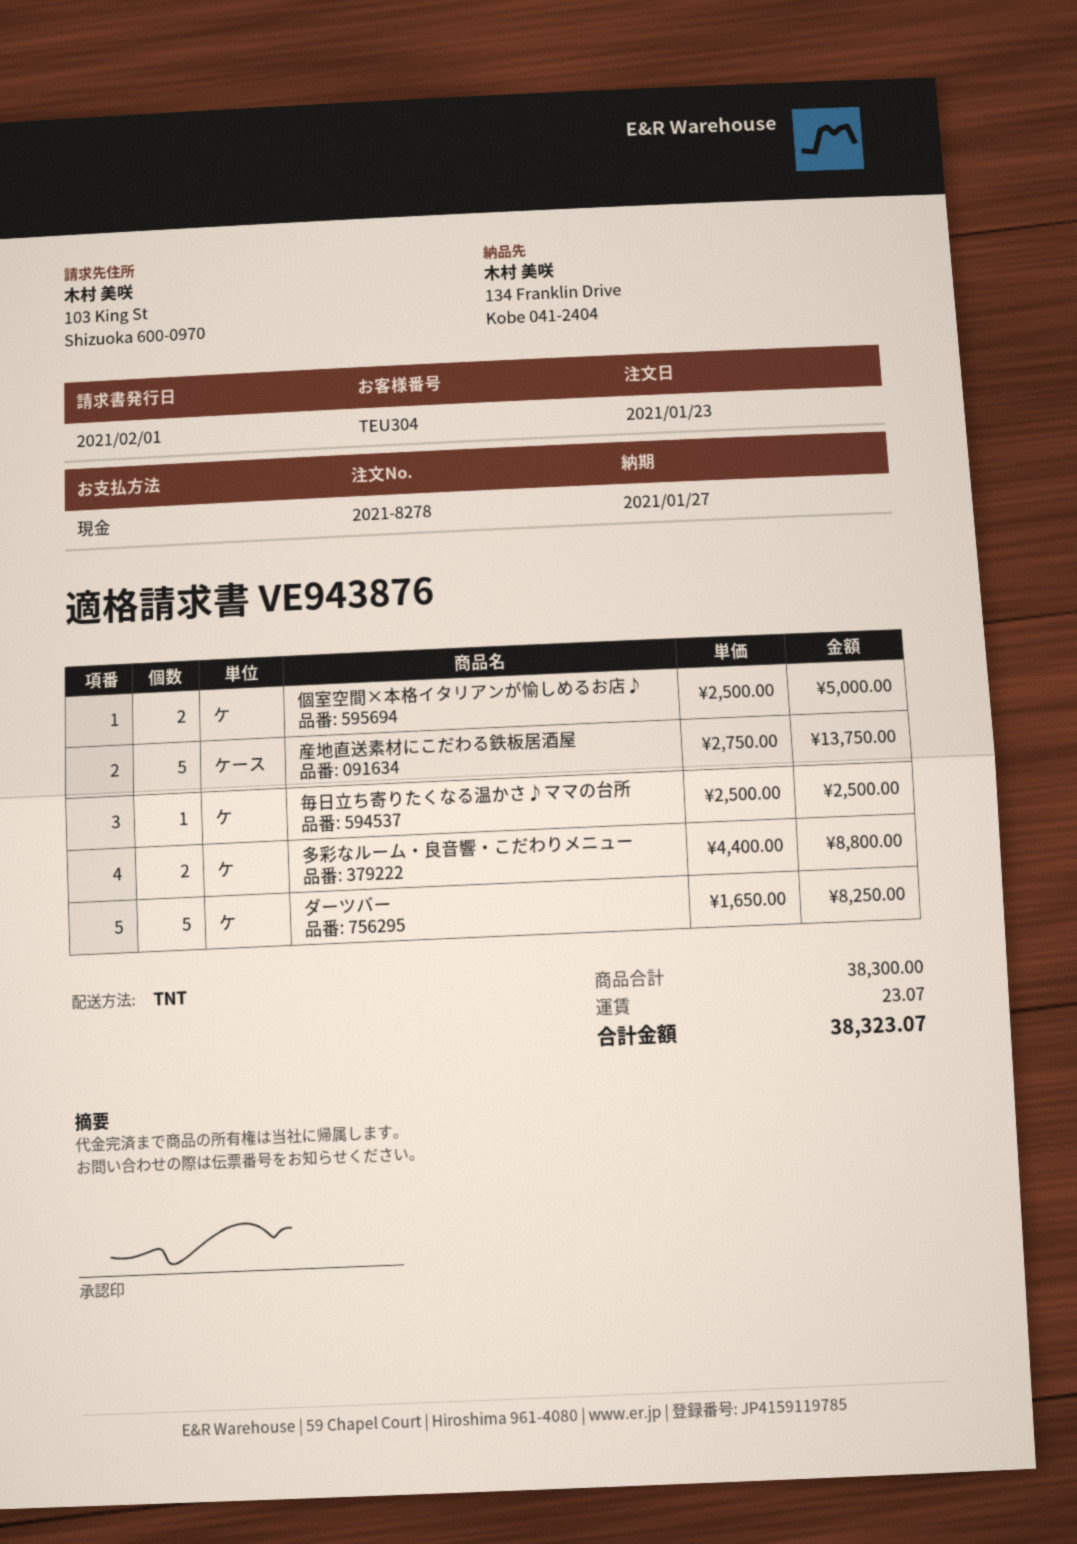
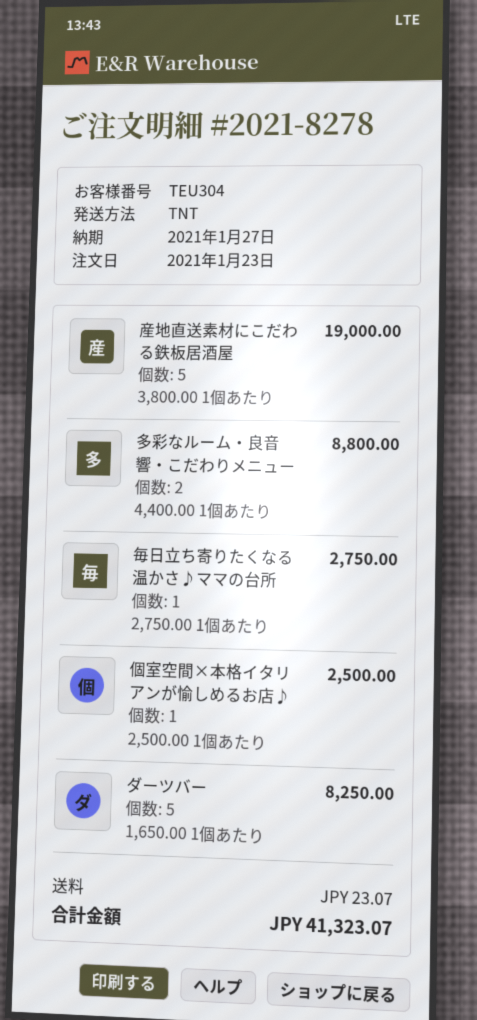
個室空間×本格イタリアンが愉しめるお店♪: 2 x 2500.00 = 5000.00 -> 1 x 2500.00 = 2500.00
産地直送素材にこだわる鉄板居酒屋: 5 x 2750.00 = 13750.00 -> 5 x 3800.00 = 19000.00
毎日立ち寄りたくなる温かさ♪ママの台所: 1 x 2500.00 = 2500.00 -> 1 x 2750.00 = 2750.00
total: 38323.07 -> 41323.07

